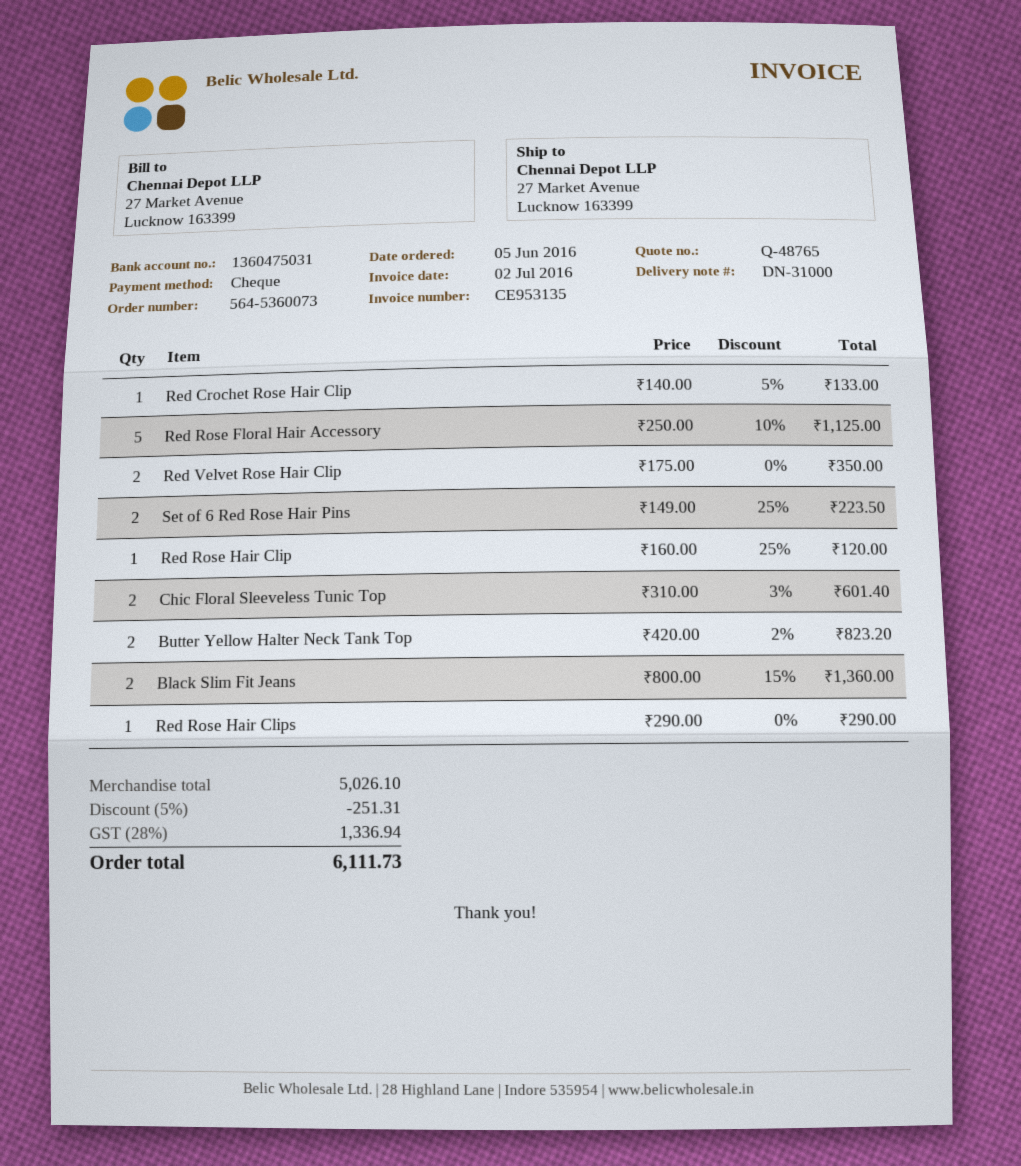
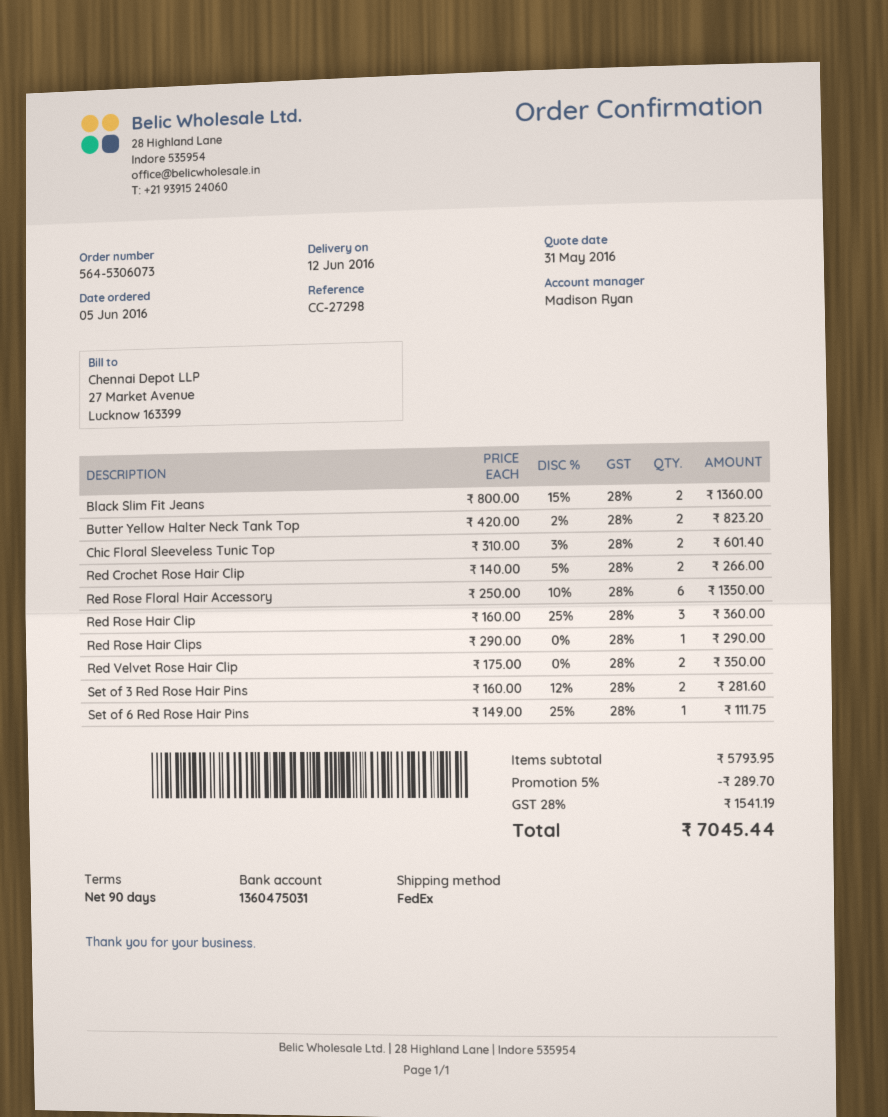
order number: 564-5360073 -> 564-5306073
Red Crochet Rose Hair Clip: 1 x 140.00 - 5% = 133.00 -> 2 x 140.00 - 5% = 266.00
Red Rose Floral Hair Accessory: 5 x 250.00 - 10% = 1125.00 -> 6 x 250.00 - 10% = 1350.00
Set of 6 Red Rose Hair Pins: 2 x 149.00 - 25% = 223.50 -> 1 x 149.00 - 25% = 111.75
Red Rose Hair Clip: 1 x 160.00 - 25% = 120.00 -> 3 x 160.00 - 25% = 360.00
Set of 3 Red Rose Hair Pins: none -> 2 x 160.00 - 12% = 281.60
subtotal: 5026.10 -> 5793.95
discount: 5% = 251.31 -> 5% = 289.70
tax: 28% = 1336.94 -> 28% = 1541.19
total: 6111.73 -> 7045.44

